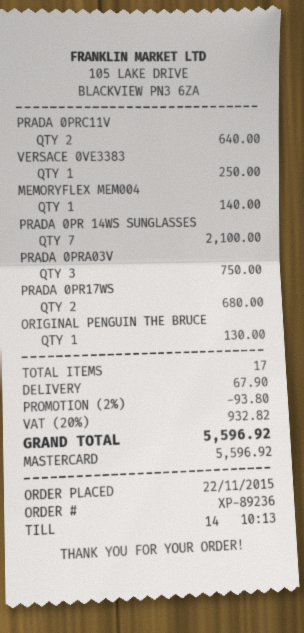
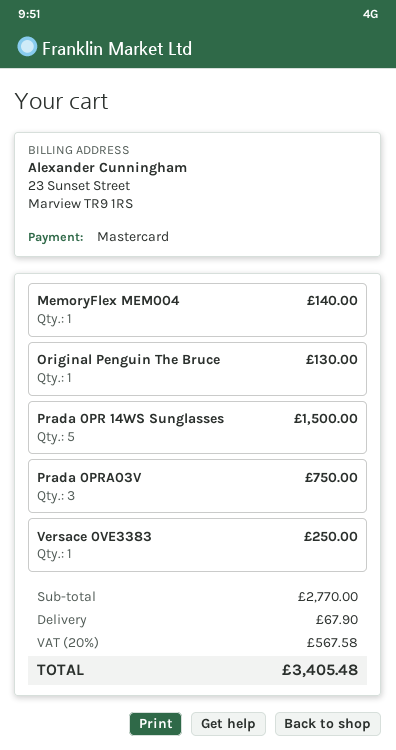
PRADA 0PRC11V: 2 for 640.00 -> none
PRADA 0PR 14WS SUNGLASSES: 7 for 2100.00 -> 5 for 1500.00
PRADA 0PR17WS: 2 for 680.00 -> none
discount: 2% = 93.80 -> none
tax: 20% = 932.82 -> 20% = 567.58
total: 5596.92 -> 3405.48

